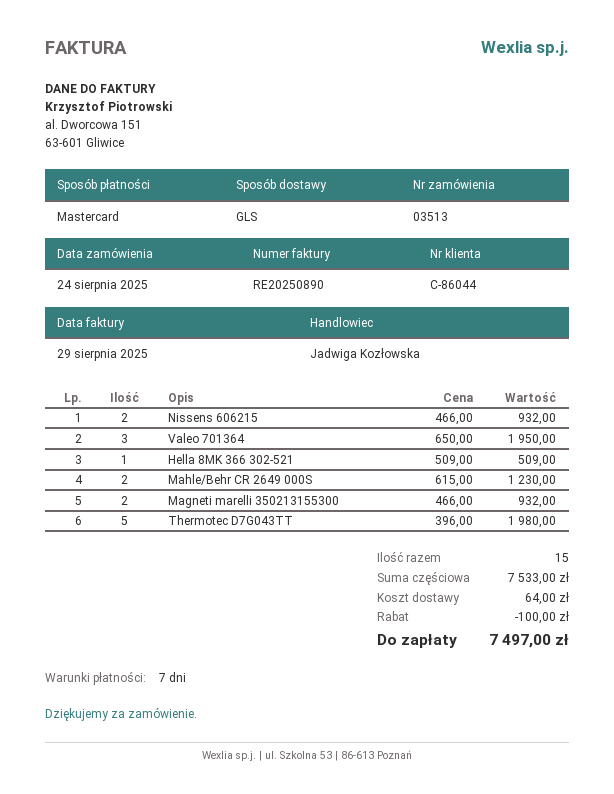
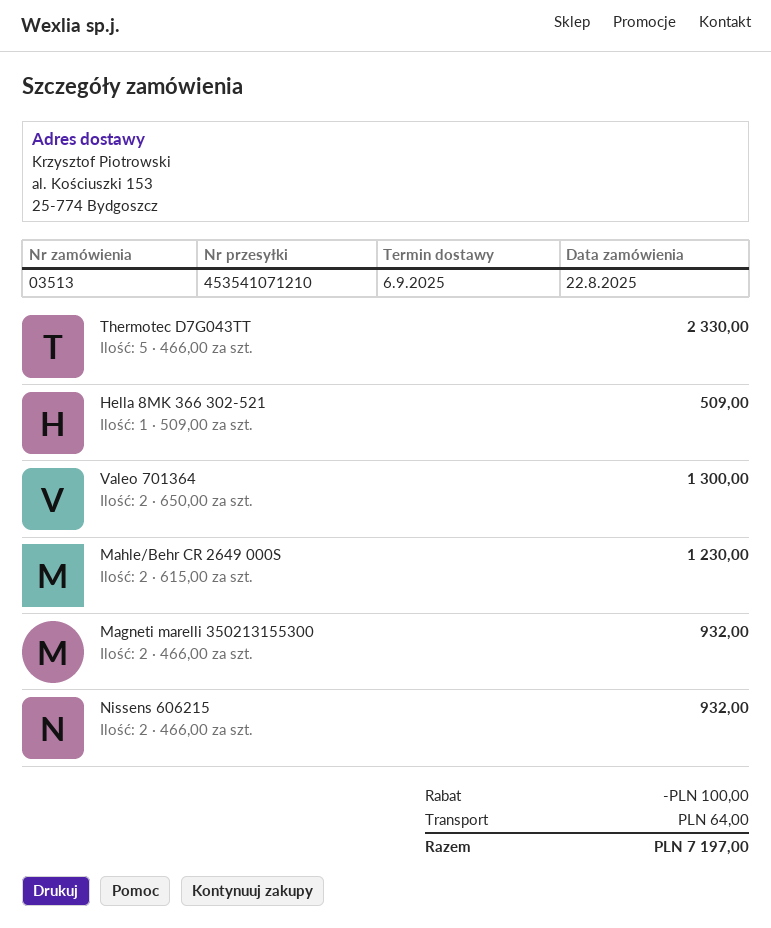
order date: 2025-08-24 -> 2025-08-22
Valeo 701364: 3 x 650.00 = 1950.00 -> 2 x 650.00 = 1300.00
Thermotec D7G043TT: 5 x 396.00 = 1980.00 -> 5 x 466.00 = 2330.00
total: 7497.00 -> 7197.00

